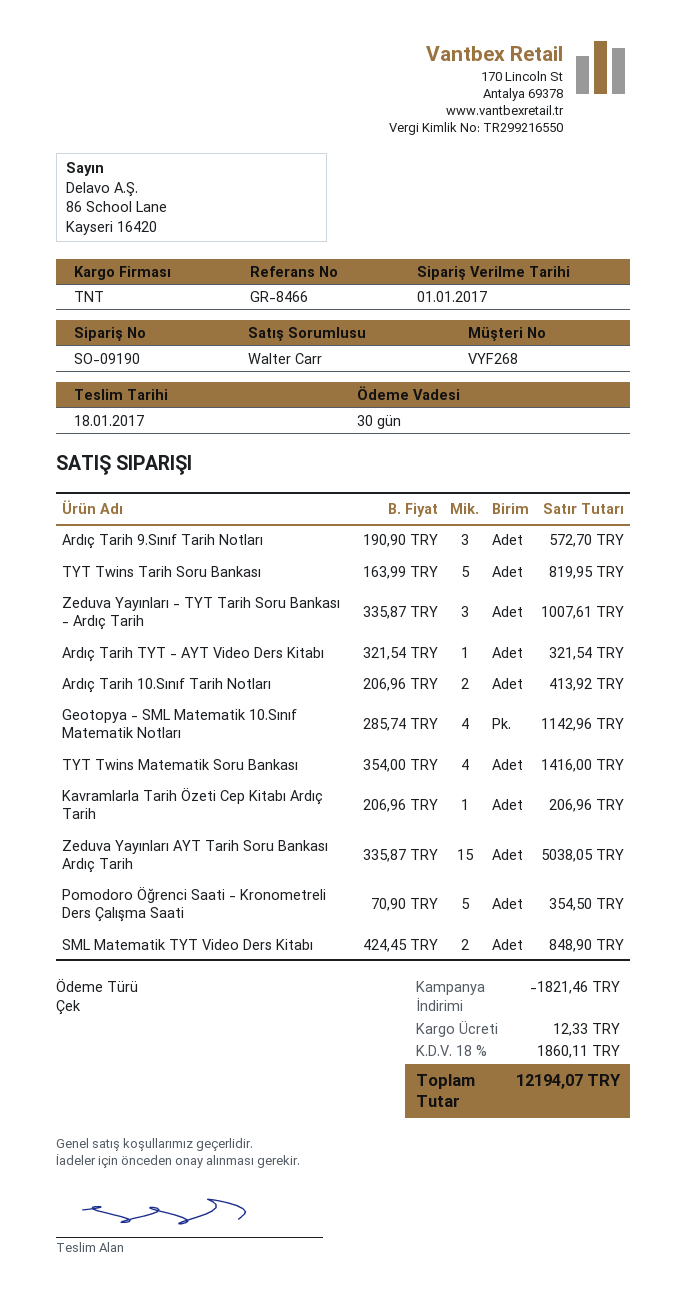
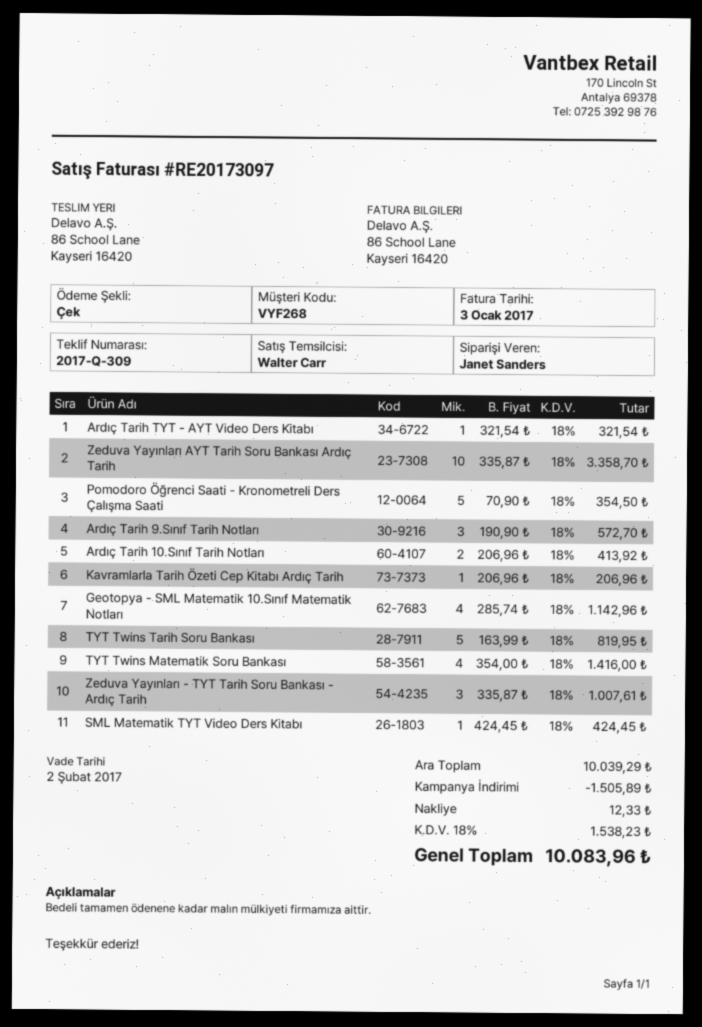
Zeduva Yayınları AYT Tarih Soru Bankası Ardıç Tarih: 15 x 335.87 = 5038.05 -> 10 x 335.87 = 3358.70
SML Matematik TYT Video Ders Kitabı: 2 x 424.45 = 848.90 -> 1 x 424.45 = 424.45
discount: 1821.46 -> 1505.89
tax: 18% = 1860.11 -> 18% = 1538.23
total: 12194.07 -> 10083.96

